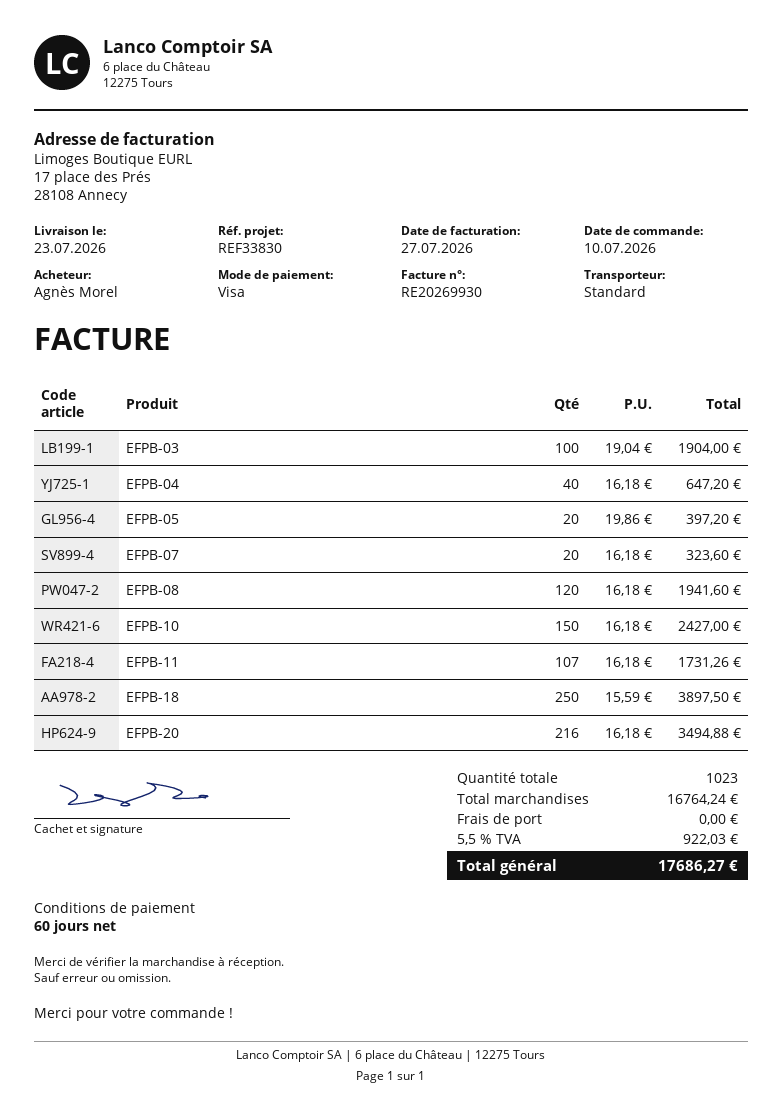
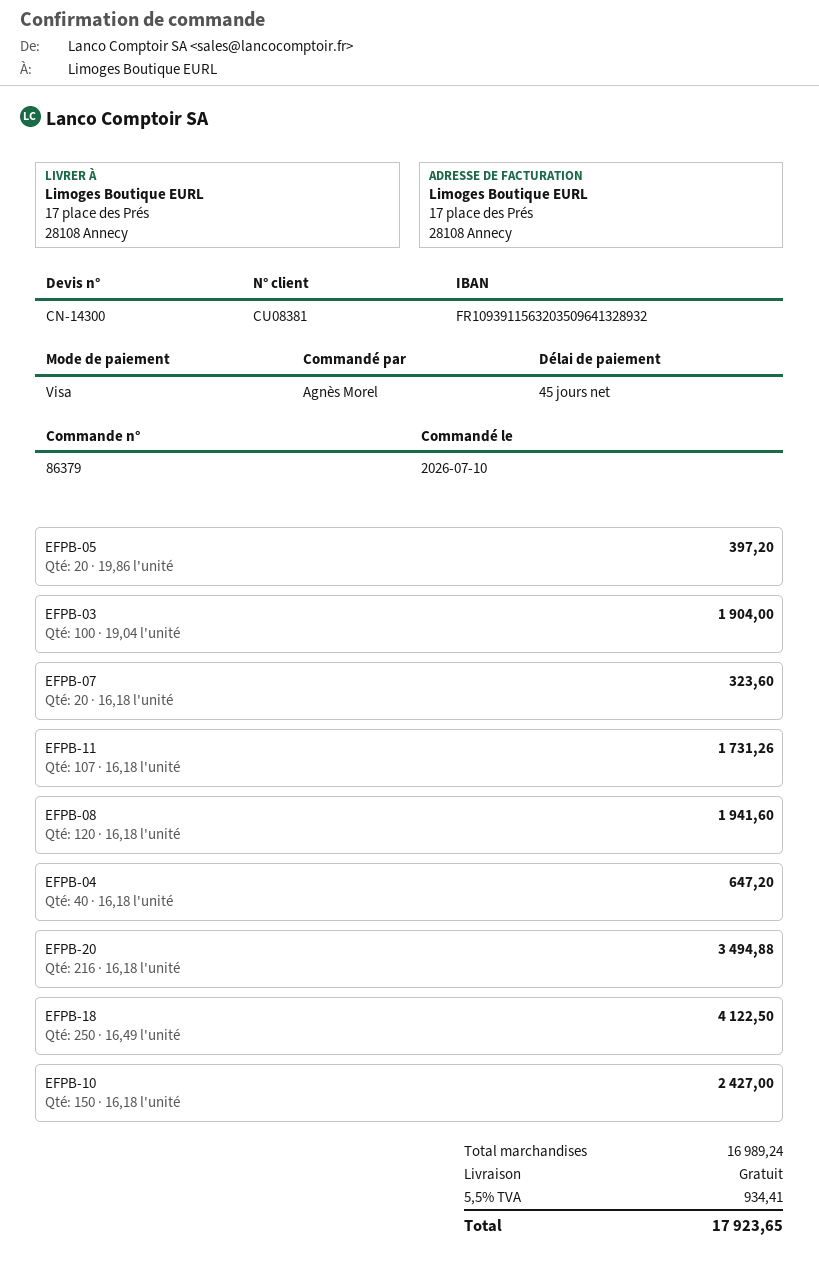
payment terms: 60 days -> 45 days
EFPB-18: 250 x 15.59 = 3897.50 -> 250 x 16.49 = 4122.50
subtotal: 16764.24 -> 16989.24
tax: 5.5% = 922.03 -> 5.5% = 934.41
total: 17686.27 -> 17923.65

